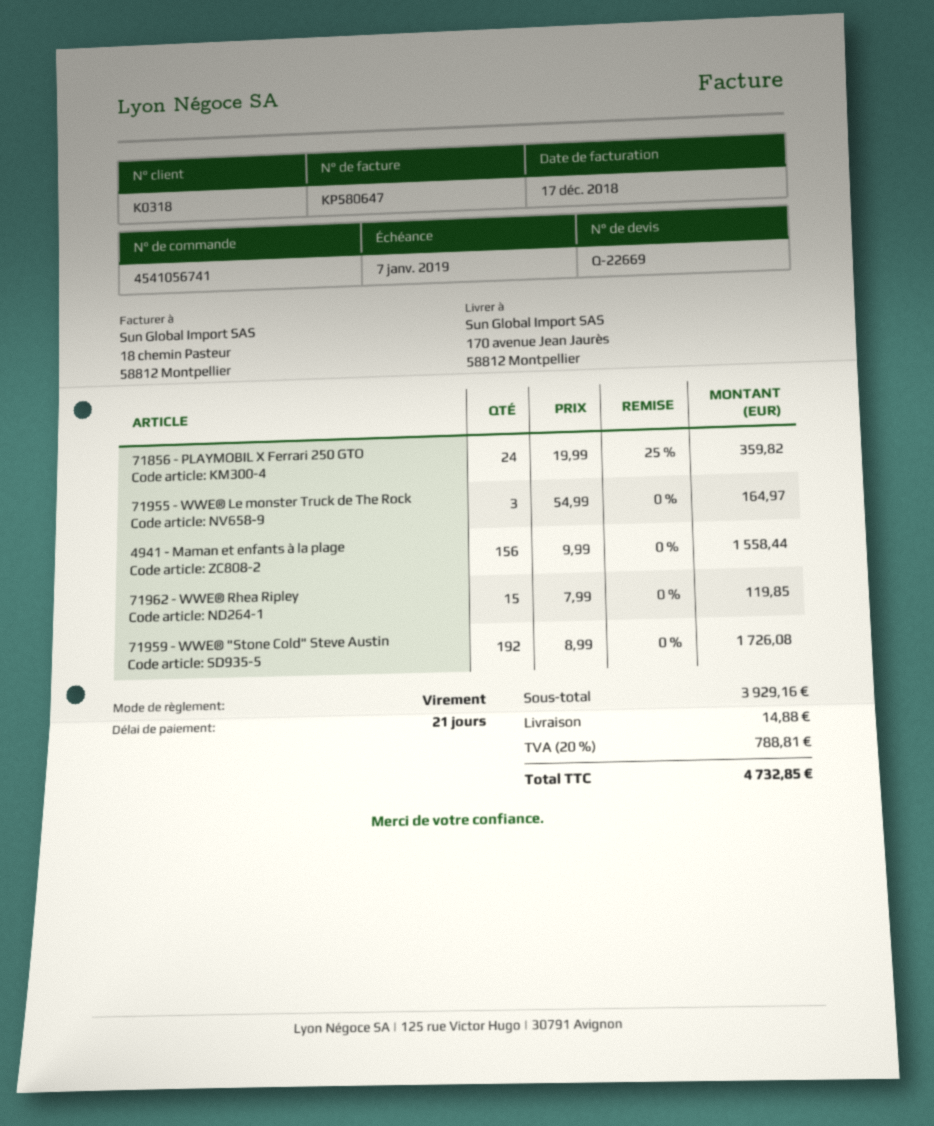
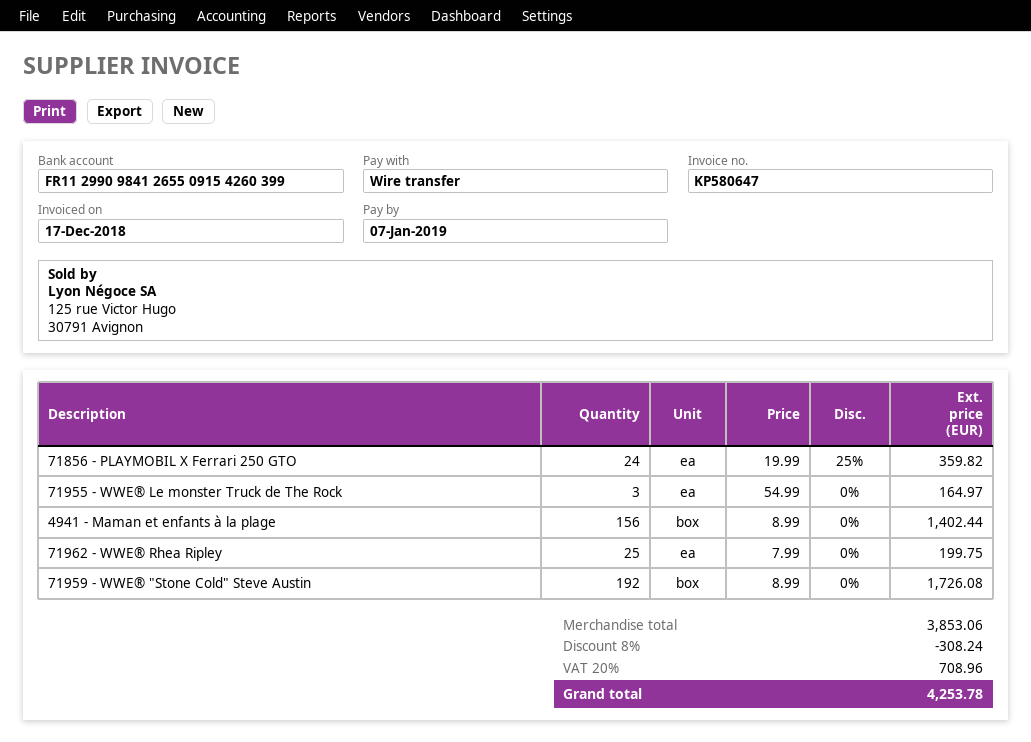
4941 - Maman et enfants à la plage: 156 x 9.99 = 1558.44 -> 156 x 8.99 = 1402.44
71962 - WWE® Rhea Ripley: 15 x 7.99 = 119.85 -> 25 x 7.99 = 199.75
subtotal: 3929.16 -> 3853.06
discount: none -> 8% = 308.24
shipping: 14.88 -> none
tax: 20% = 788.81 -> 20% = 708.96
total: 4732.85 -> 4253.78

